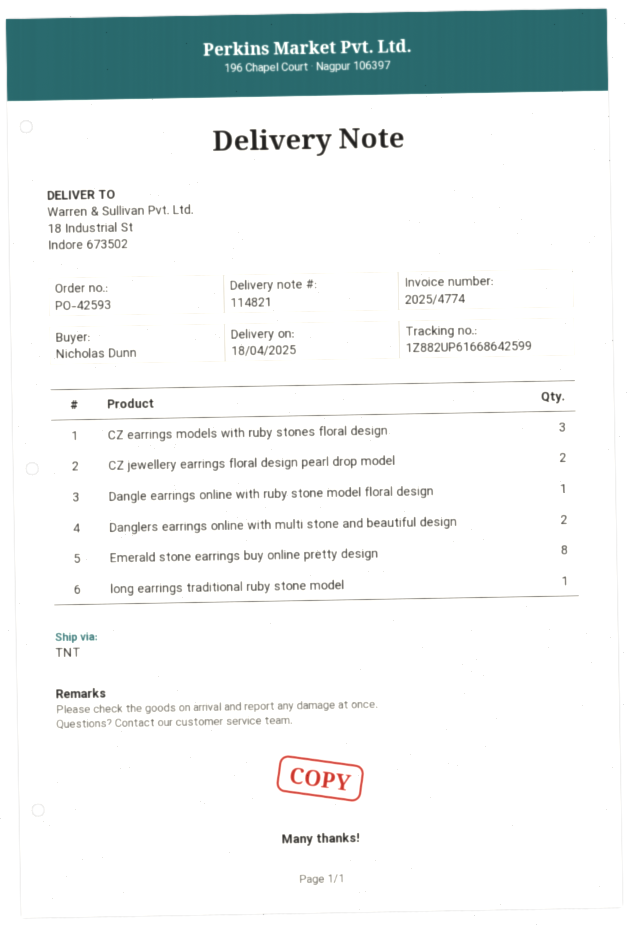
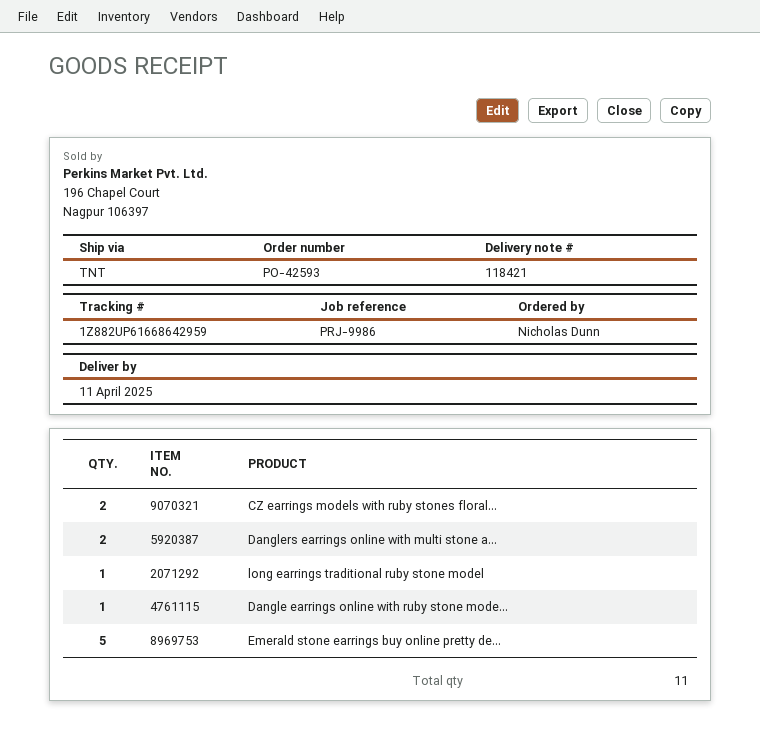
delivery note number: 114821 -> 118421
delivery date: 2025-04-18 -> 2025-04-11
tracking number: 1Z882UP61668642599 -> 1Z882UP61668642959
CZ earrings models with ruby stones floral design: 3 -> 2
CZ jewellery earrings floral design pearl drop model: 2 -> none
Emerald stone earrings buy online pretty design: 8 -> 5

